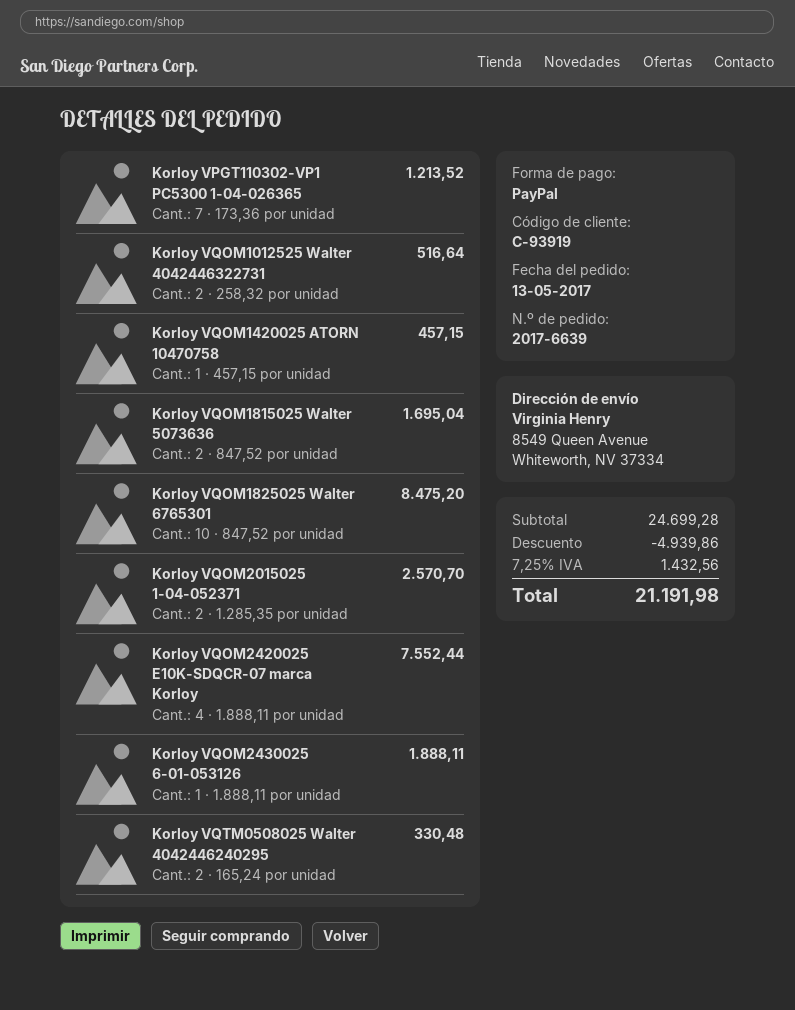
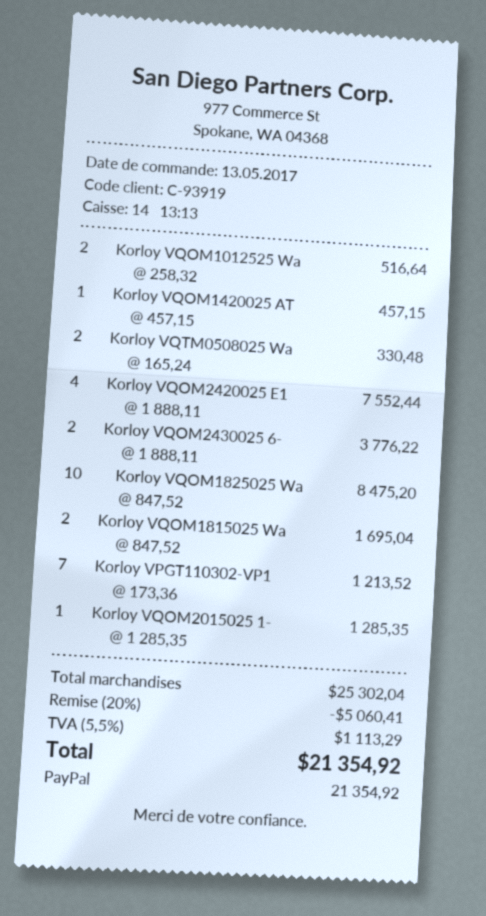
Korloy VQOM2015025 1-04-052371: 2 x 1285.35 = 2570.70 -> 1 x 1285.35 = 1285.35
Korloy VQOM2430025 6-01-053126: 1 x 1888.11 = 1888.11 -> 2 x 1888.11 = 3776.22
subtotal: 24699.28 -> 25302.04
discount: 4939.86 -> 5060.41
tax: 7.25% = 1432.56 -> 5.5% = 1113.29
total: 21191.98 -> 21354.92

